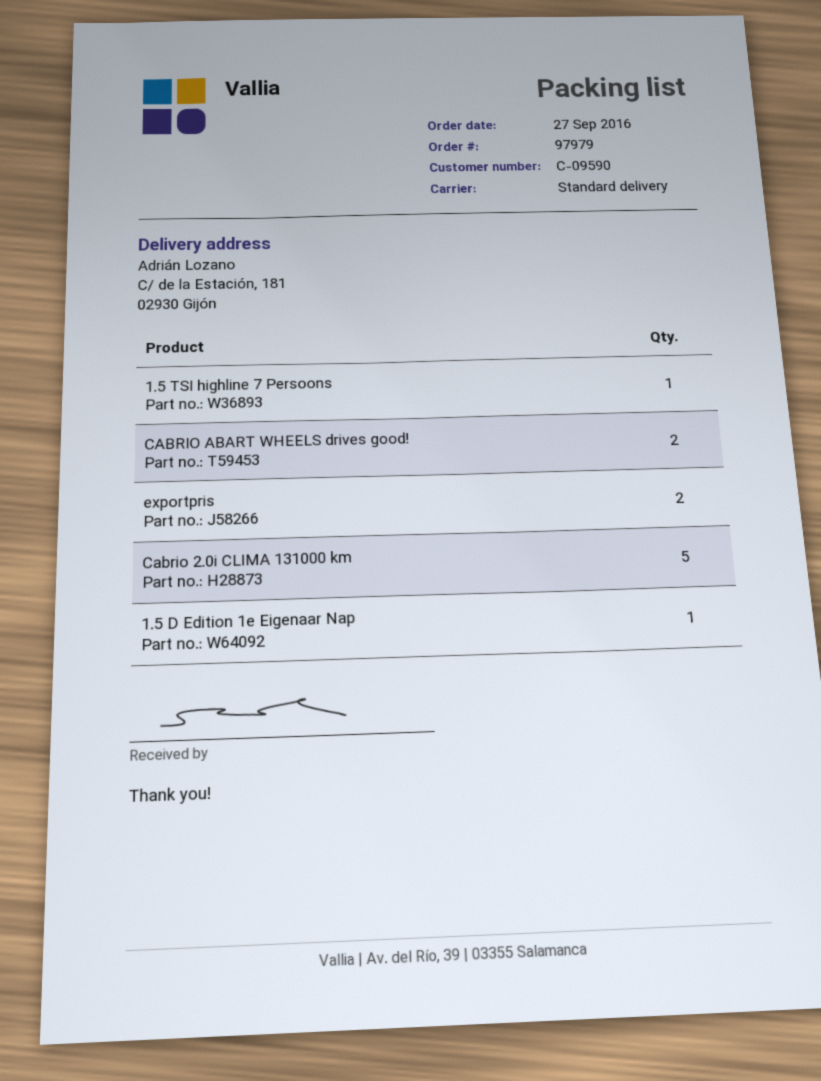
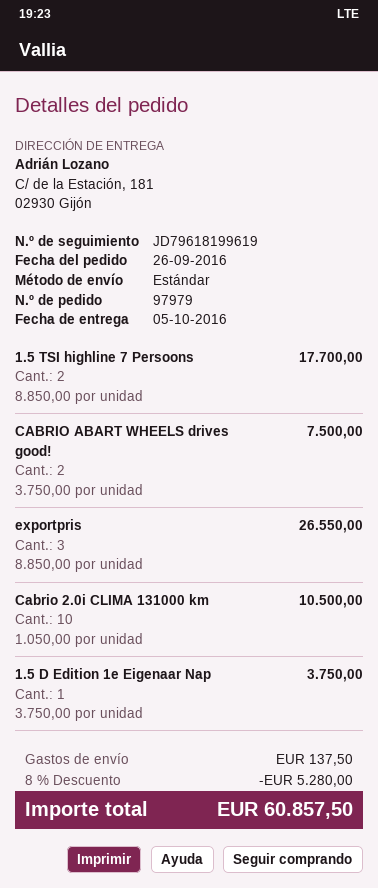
order date: 2016-09-27 -> 2016-09-26
1.5 TSI highline 7 Persoons: 1 -> 2
exportpris: 2 -> 3
Cabrio 2.0i CLIMA 131000 km: 5 -> 10

